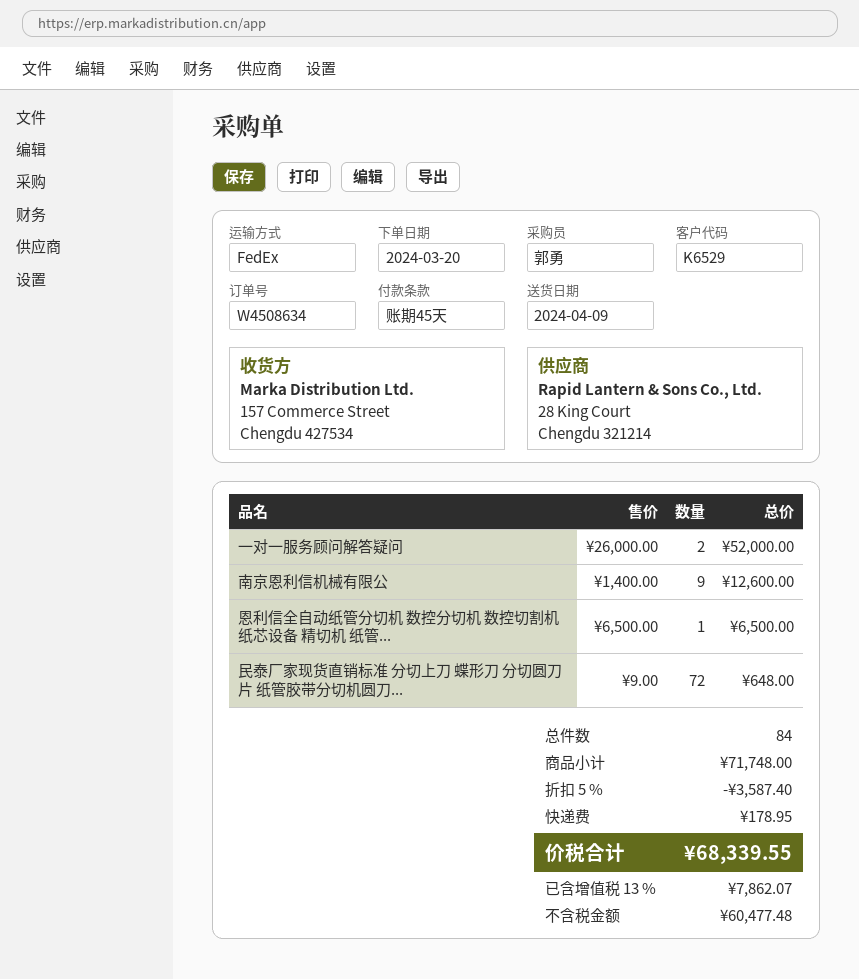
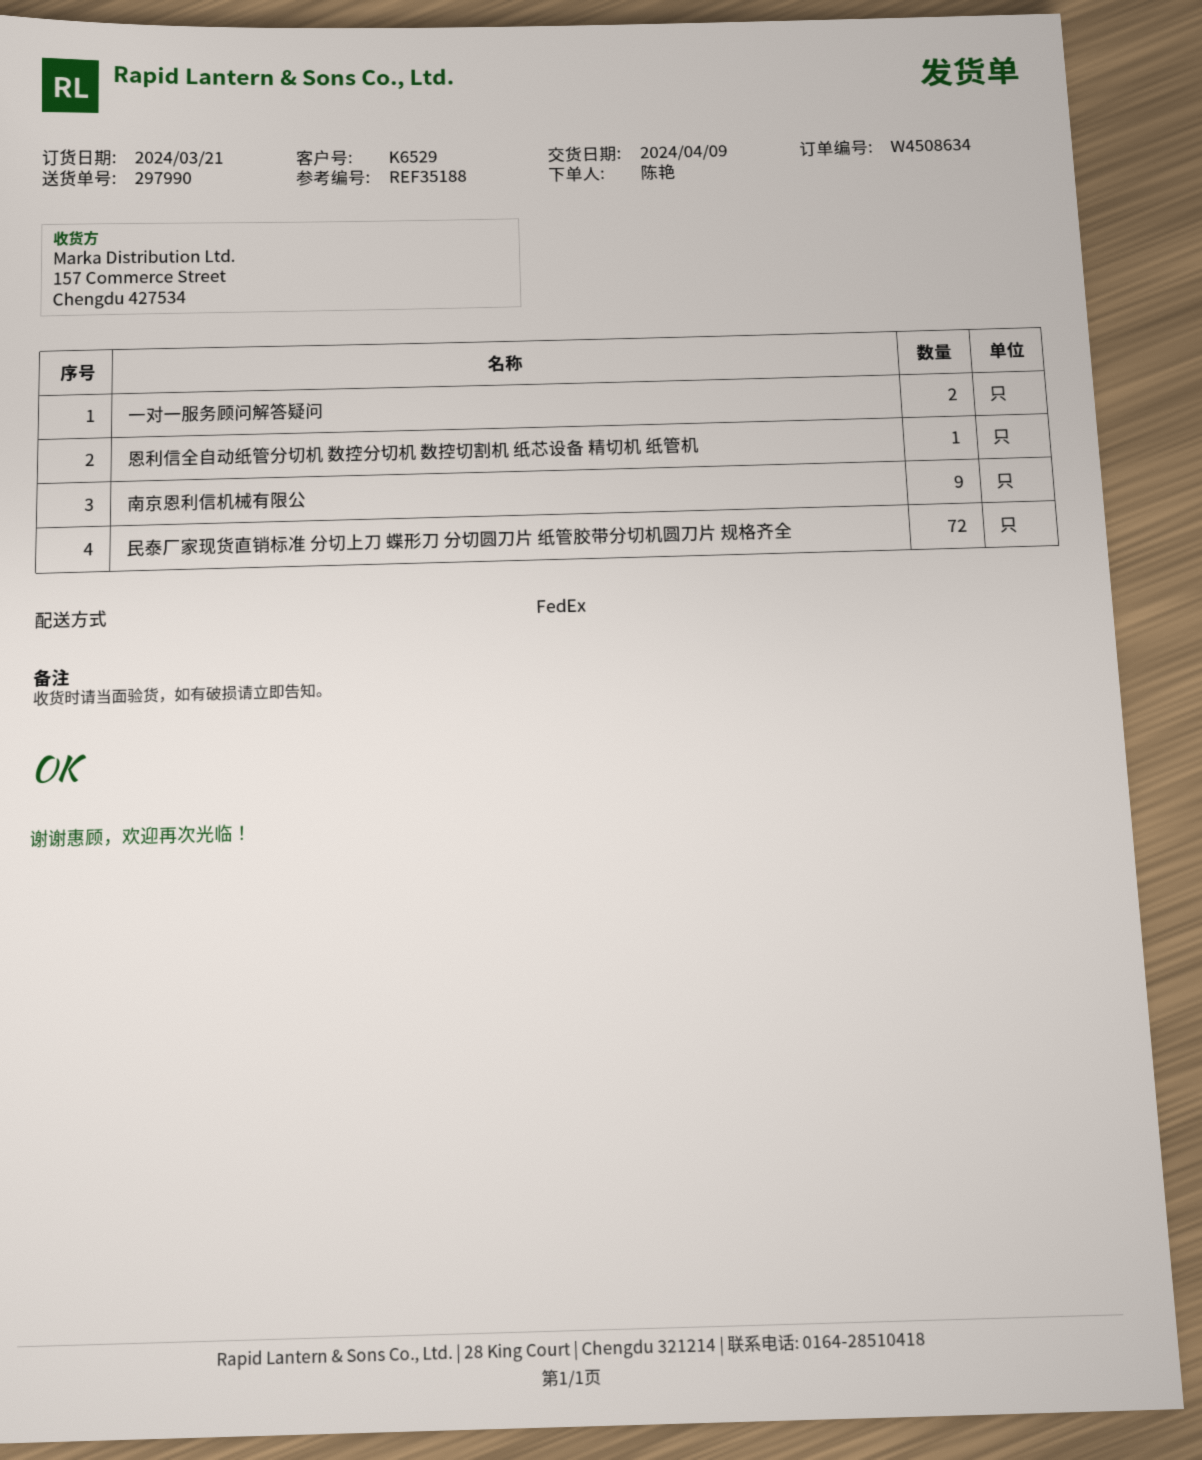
order date: 2024-03-20 -> 2024-03-21
ordered by: 郭勇 -> 陈艳

